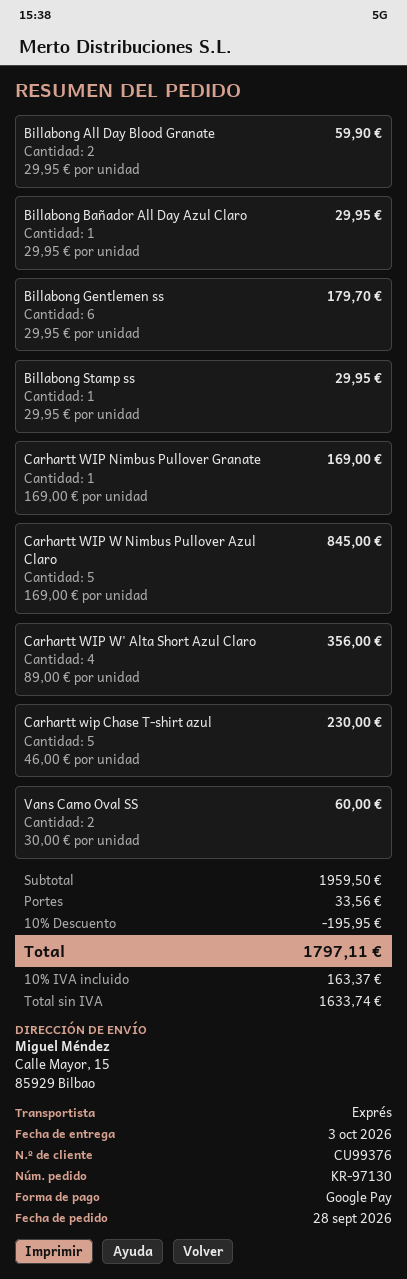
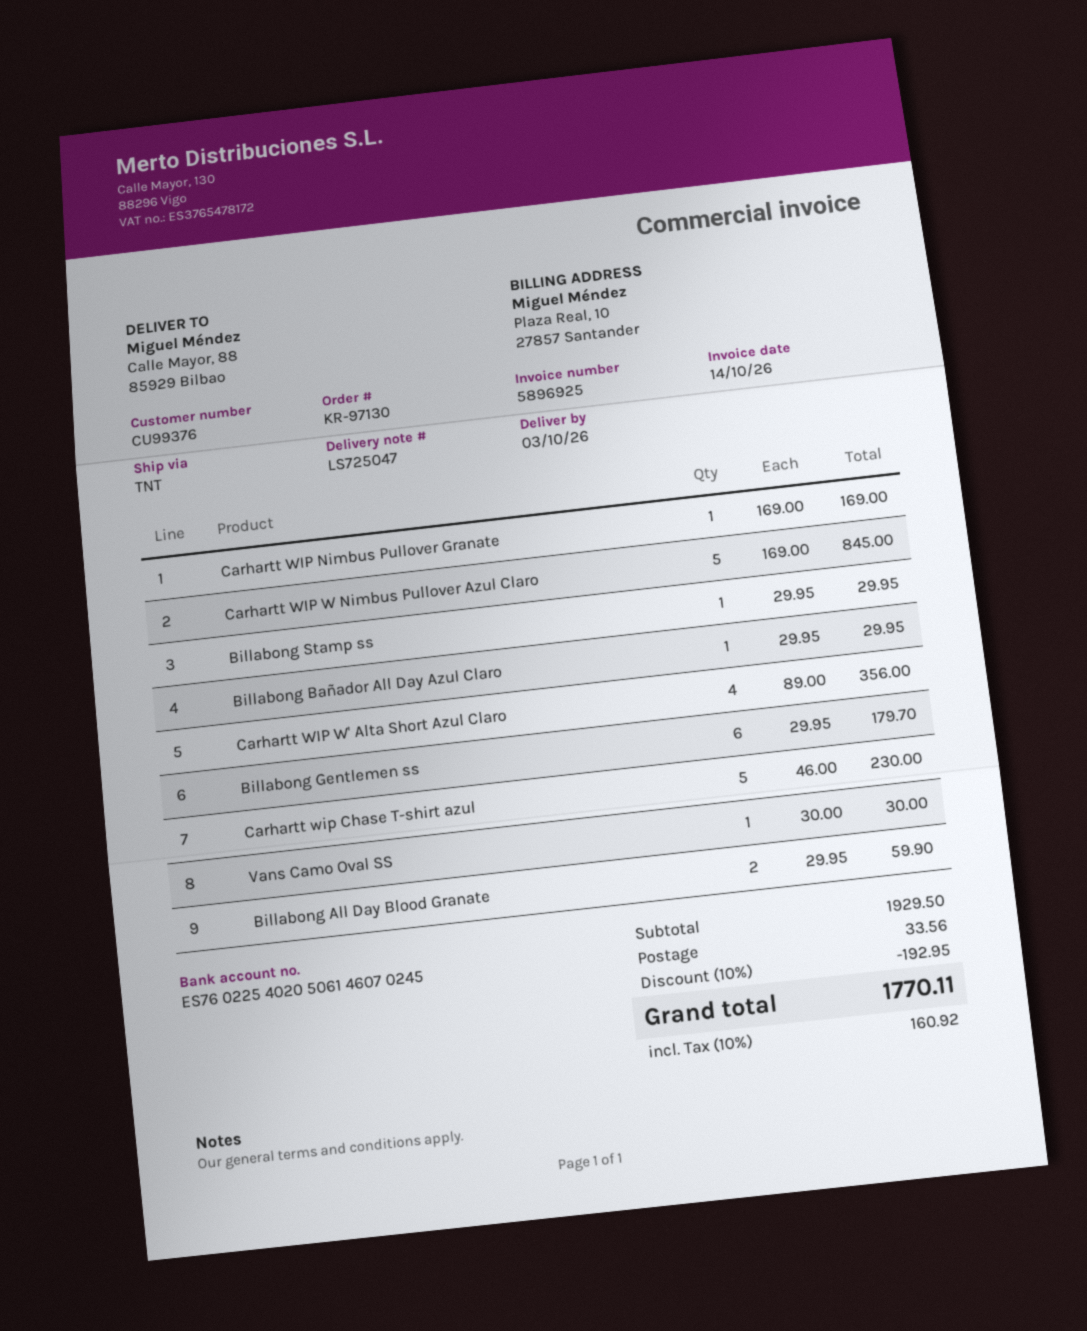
shipping method: express -> TNT
ship to: Calle Mayor, 15, 85929 Bilbao -> Calle Mayor, 88, 85929 Bilbao
Vans Camo Oval SS: 2 x 30.00 = 60.00 -> 1 x 30.00 = 30.00
subtotal: 1959.50 -> 1929.50
discount: 10% = 195.95 -> 10% = 192.95
tax: 10% = 163.37 -> 10% = 160.92
total: 1797.11 -> 1770.11

